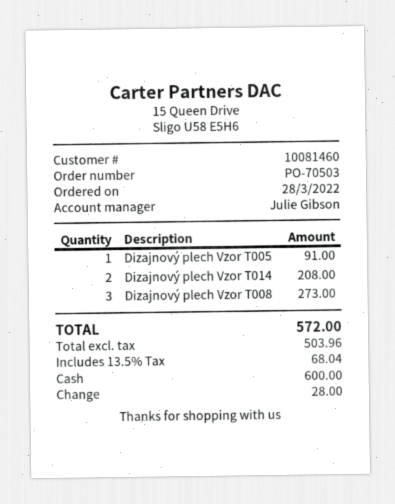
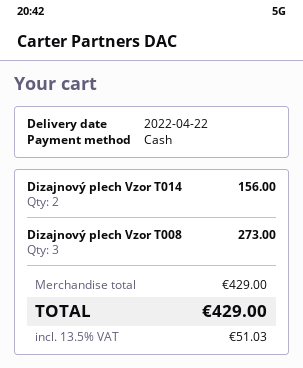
Dizajnový plech Vzor T005: 1 for 91.00 -> none
Dizajnový plech Vzor T014: 2 for 208.00 -> 2 for 156.00
tax: 13.5% = 68.04 -> 13.5% = 51.03
total: 572.00 -> 429.00

